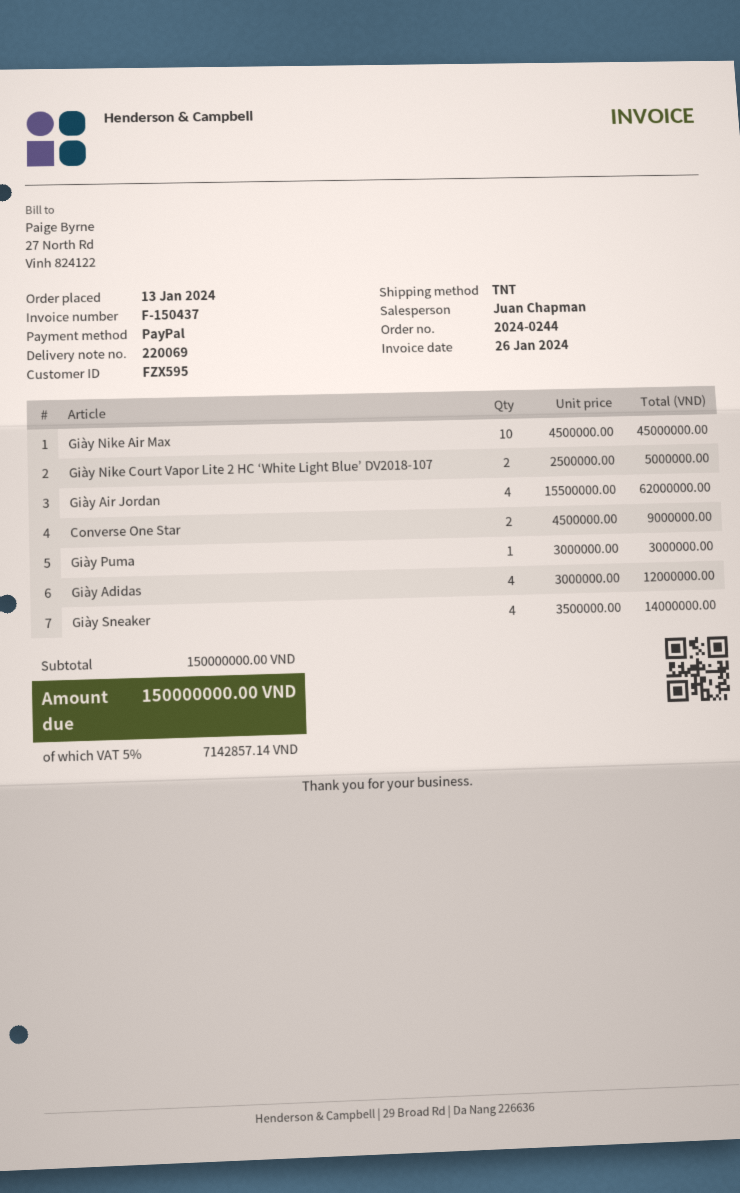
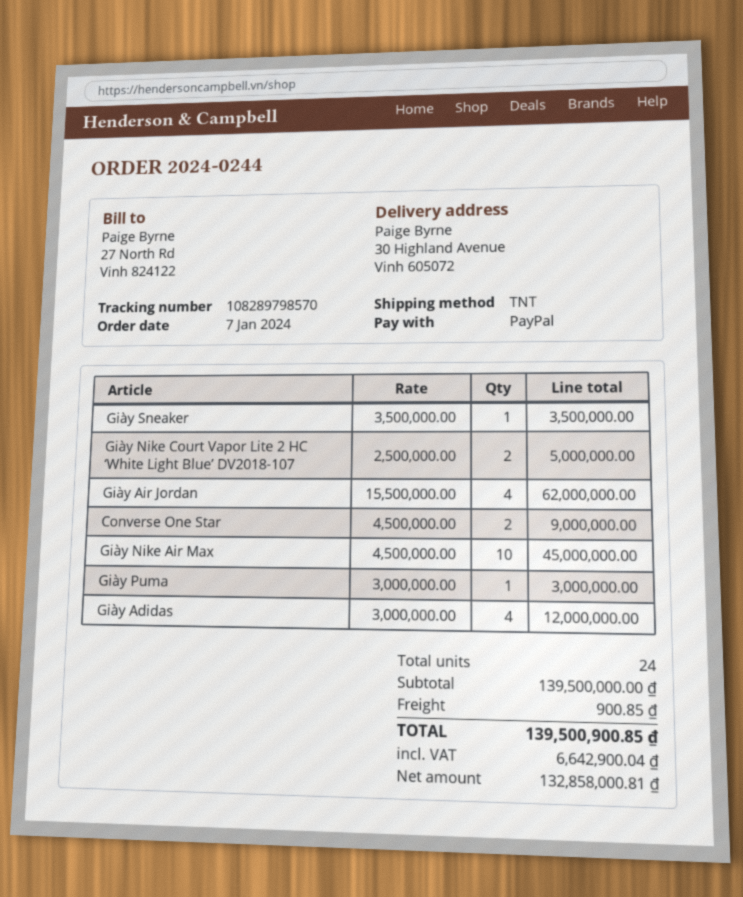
order date: 2024-01-13 -> 2024-01-07
Giày Sneaker: 4 x 3500000.00 = 14000000.00 -> 1 x 3500000.00 = 3500000.00
subtotal: 150000000.00 -> 139500000.00
shipping: none -> 900.85
tax: 7142857.14 -> 6642900.04
total: 150000000.00 -> 139500900.85

